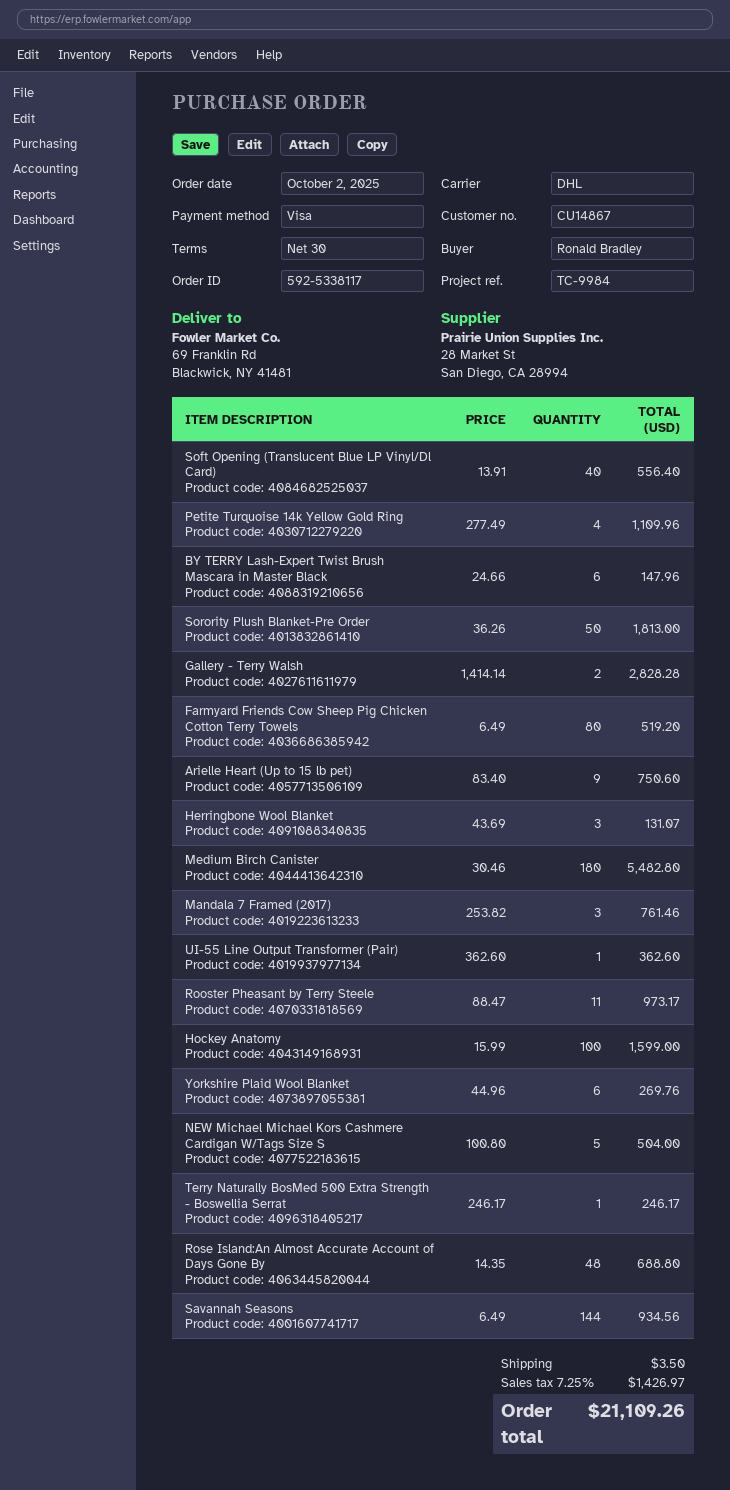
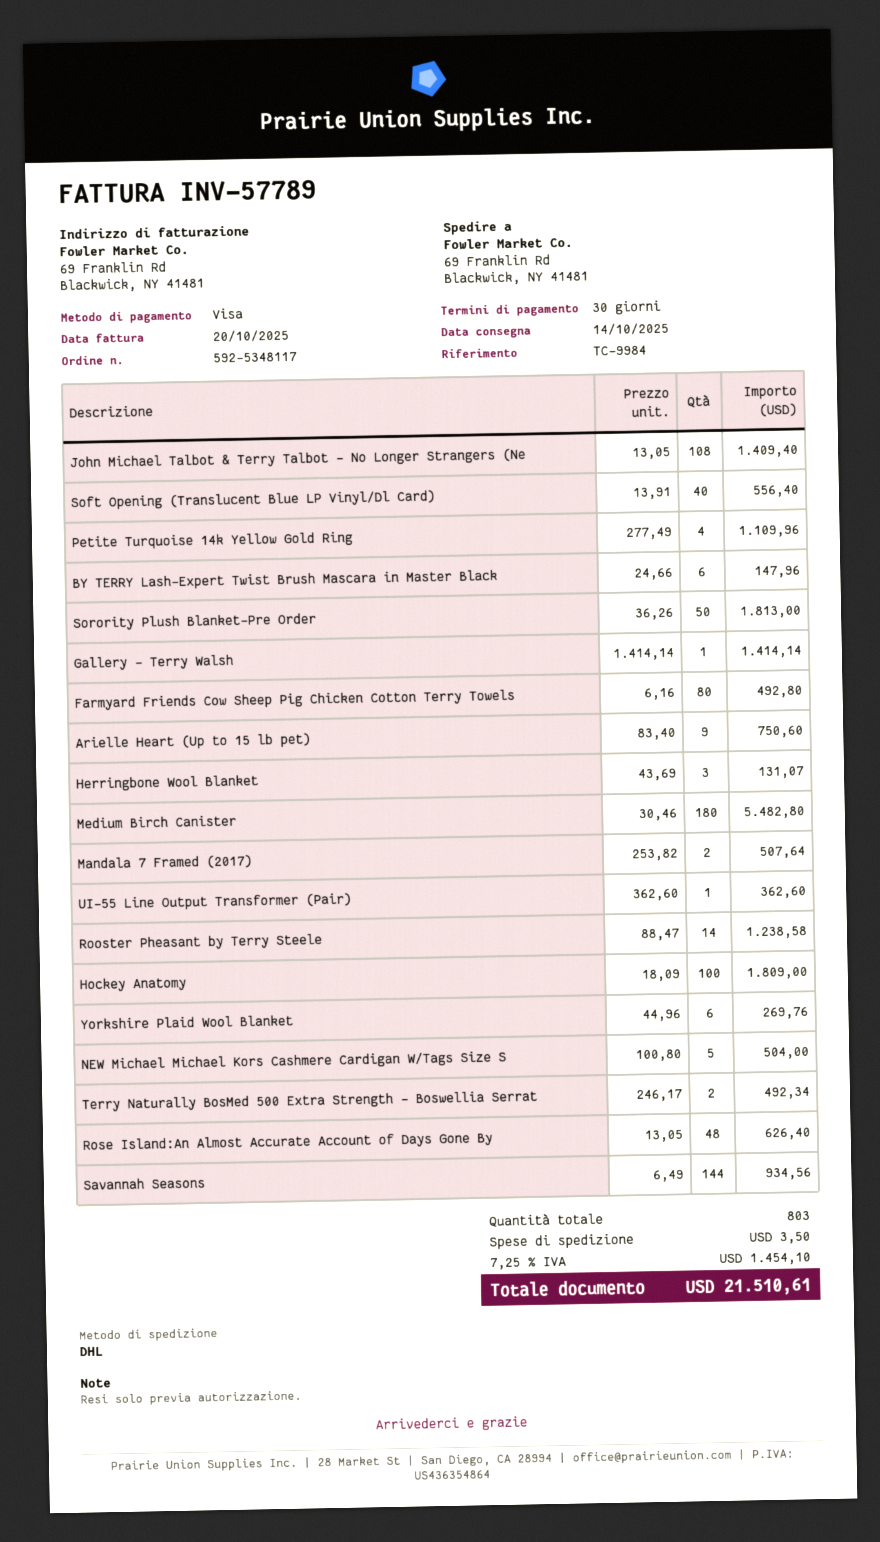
order number: 592-5338117 -> 592-5348117
Gallery - Terry Walsh: 2 x 1414.14 = 2828.28 -> 1 x 1414.14 = 1414.14
Farmyard Friends Cow Sheep Pig Chicken Cotton Terry Towels: 80 x 6.49 = 519.20 -> 80 x 6.16 = 492.80
Mandala 7 Framed (2017): 3 x 253.82 = 761.46 -> 2 x 253.82 = 507.64
Rooster Pheasant by Terry Steele: 11 x 88.47 = 973.17 -> 14 x 88.47 = 1238.58
Hockey Anatomy: 100 x 15.99 = 1599.00 -> 100 x 18.09 = 1809.00
Terry Naturally BosMed 500 Extra Strength - Boswellia Serrat: 1 x 246.17 = 246.17 -> 2 x 246.17 = 492.34
Rose Island:An Almost Accurate Account of Days Gone By: 48 x 14.35 = 688.80 -> 48 x 13.05 = 626.40
John Michael Talbot & Terry Talbot – No Longer Strangers (Ne: none -> 108 x 13.05 = 1409.40
tax: 7.25% = 1426.97 -> 7.25% = 1454.10
total: 21109.26 -> 21510.61

